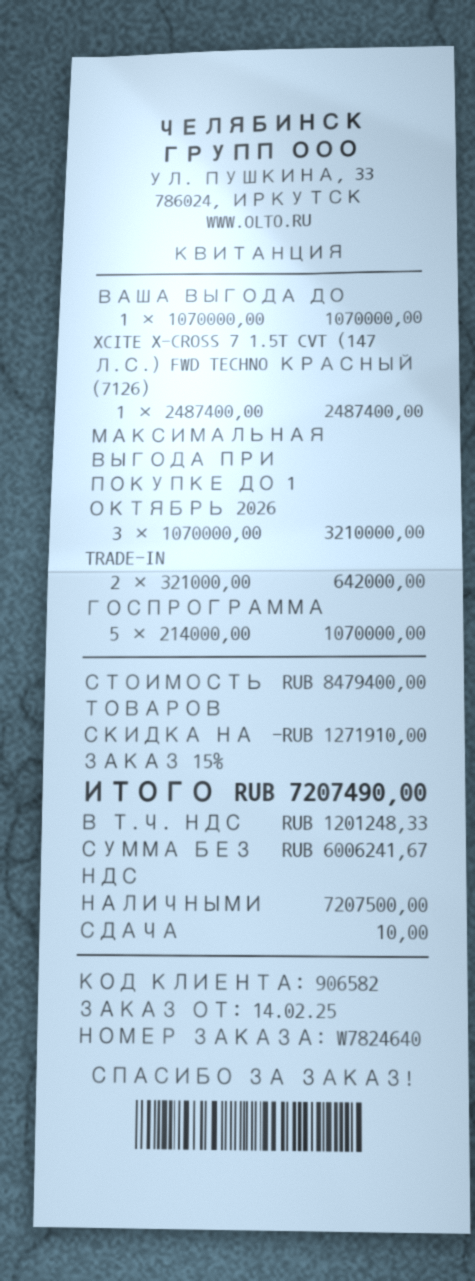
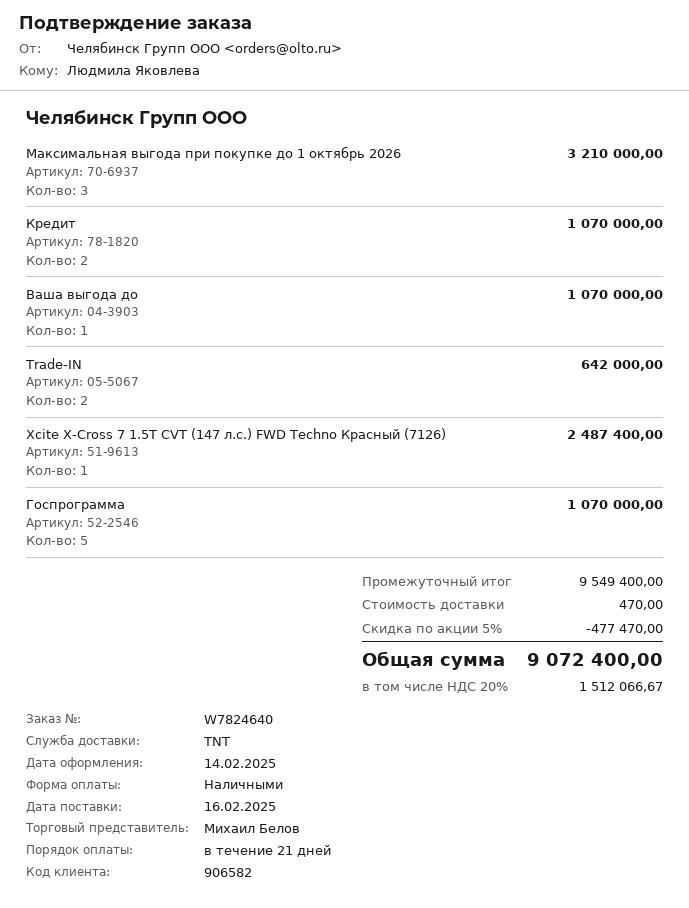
Кредит: none -> 2 for 1070000.00
subtotal: 8479400.00 -> 9549400.00
discount: 15% = 1271910.00 -> 5% = 477470.00
shipping: none -> 470.00
tax: 1201248.33 -> 1512066.67
total: 7207490.00 -> 9072400.00

